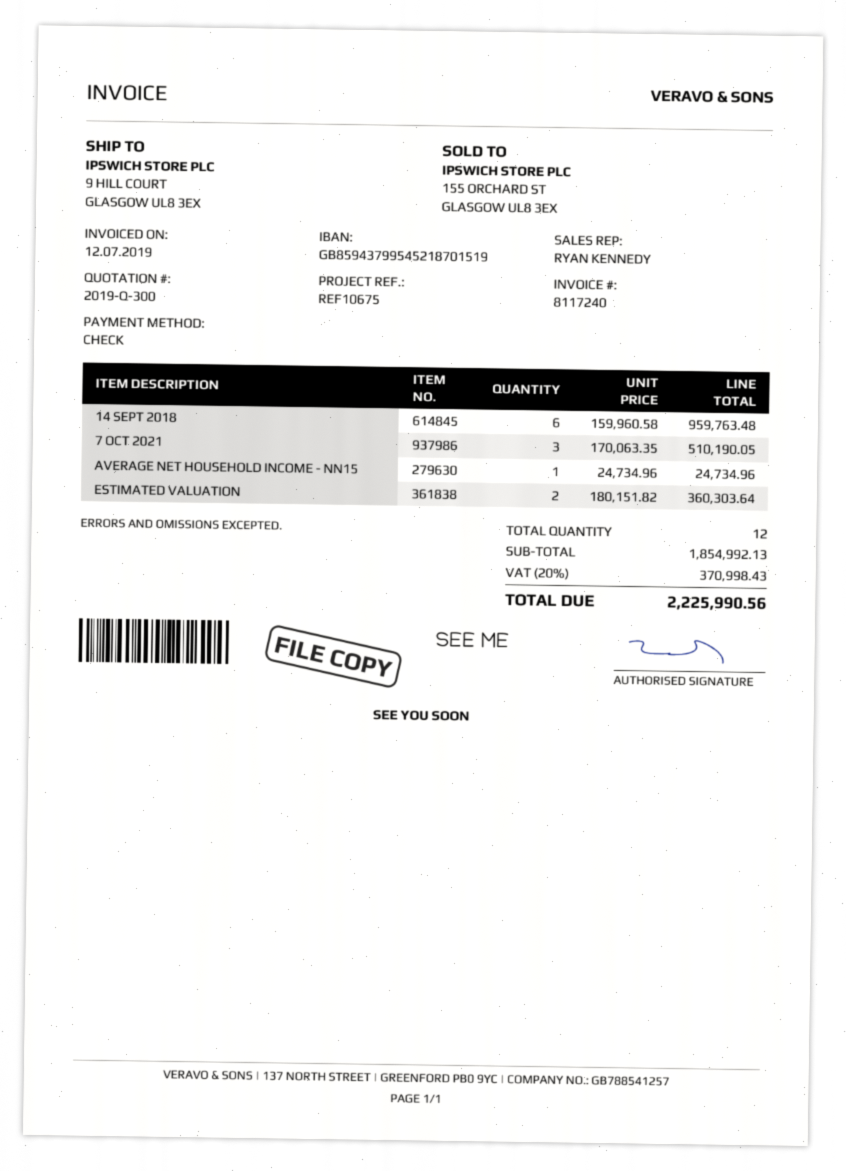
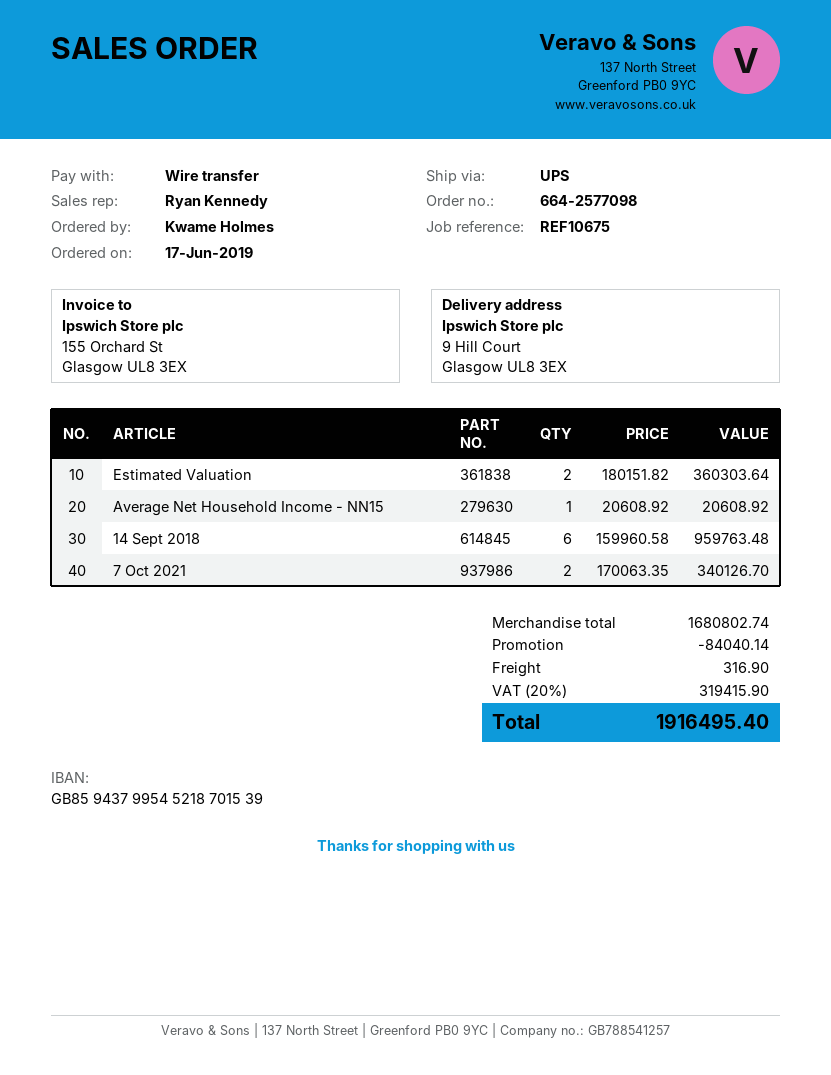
payment method: cheque -> bank transfer
bank account: GB85943799545218701519 -> GB85943799545218701539
7 OCT 2021: 3 x 170063.35 = 510190.05 -> 2 x 170063.35 = 340126.70
AVERAGE NET HOUSEHOLD INCOME - NN15: 1 x 24734.96 = 24734.96 -> 1 x 20608.92 = 20608.92
subtotal: 1854992.13 -> 1680802.74
discount: none -> 84040.14
shipping: none -> 316.90
tax: 20% = 370998.43 -> 20% = 319415.90
total: 2225990.56 -> 1916495.40

